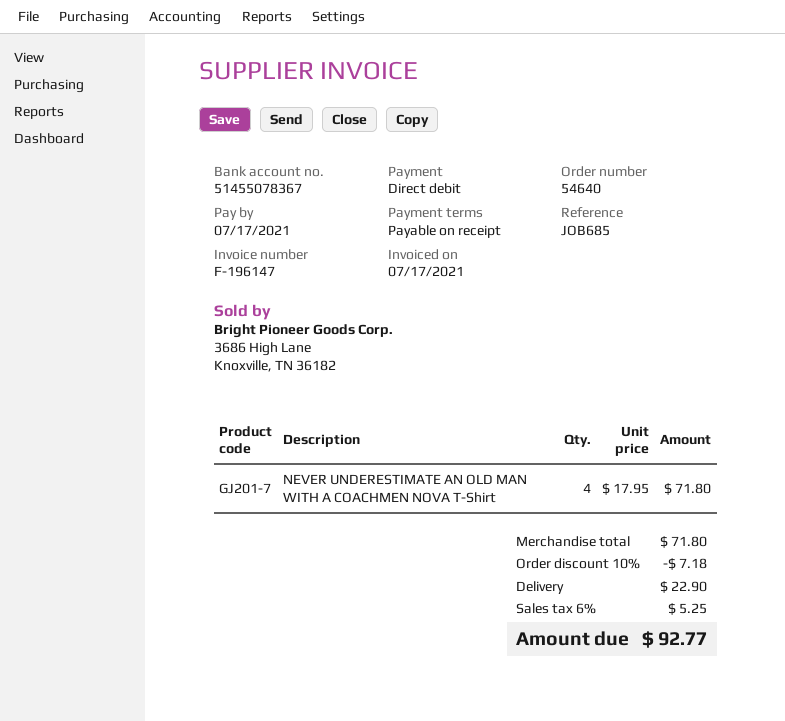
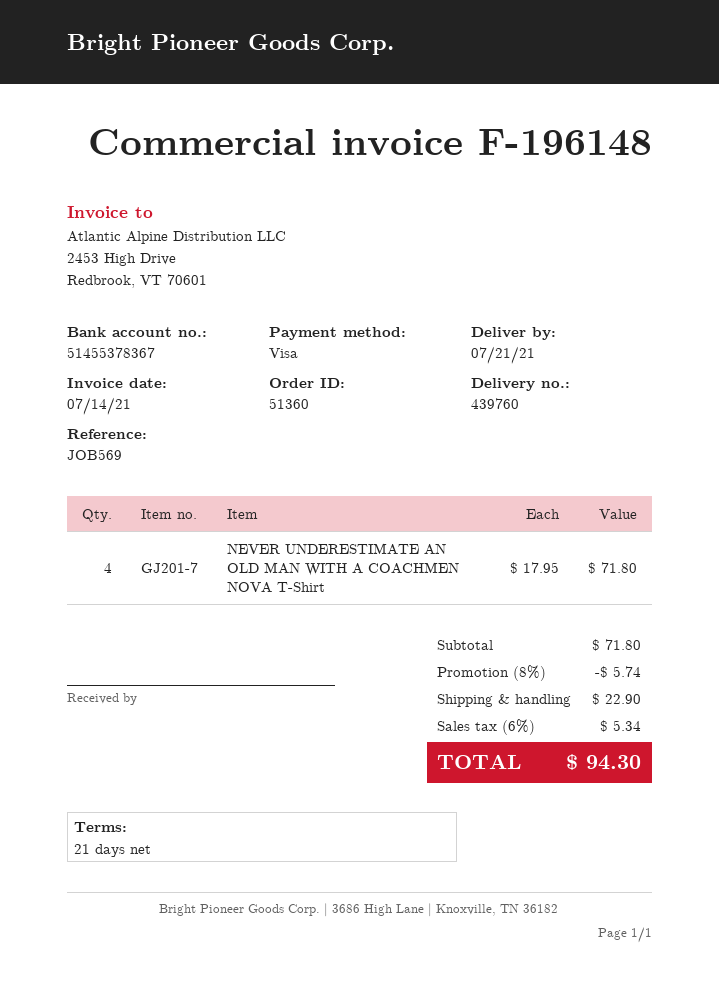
order number: 54640 -> 51360
invoice number: F-196147 -> F-196148
invoice date: 2021-07-17 -> 2021-07-14
payment terms: on receipt -> 21 days
reference: JOB685 -> JOB569
payment method: direct debit -> Visa
bank account: 51455078367 -> 51455378367
discount: 10% = 7.18 -> 8% = 5.74
tax: 6% = 5.25 -> 6% = 5.34
total: 92.77 -> 94.30

